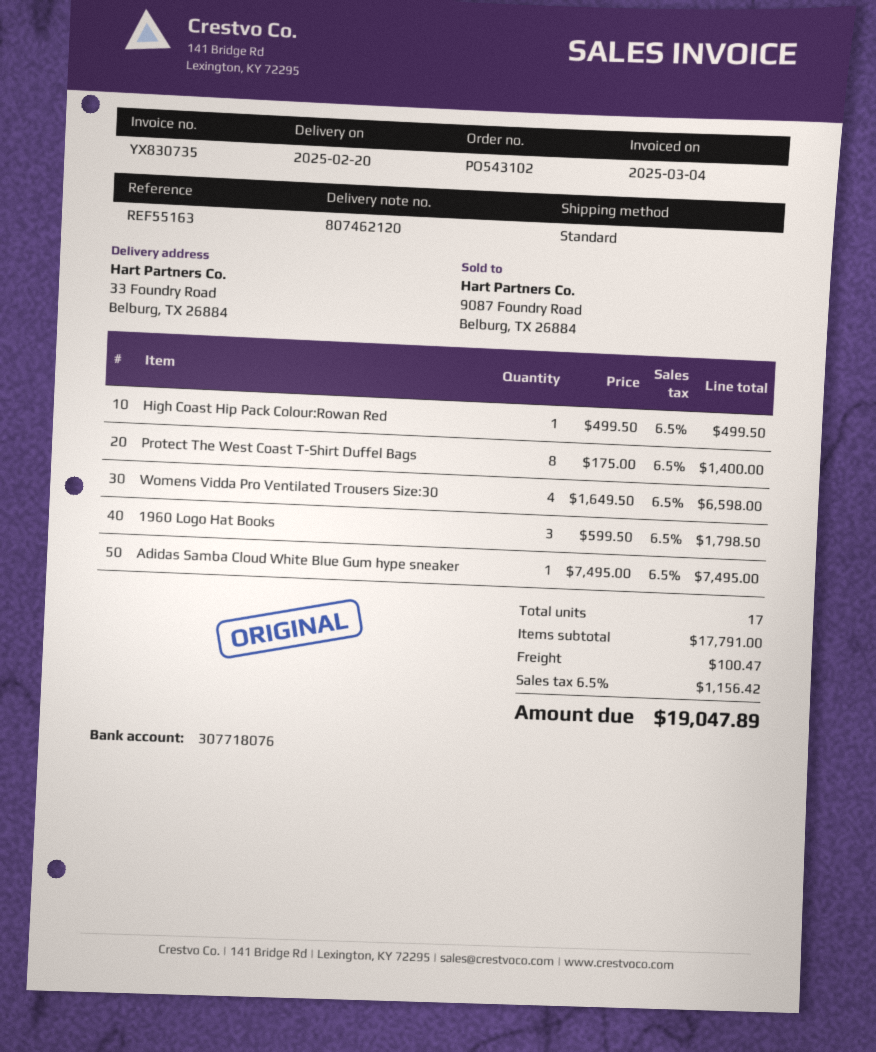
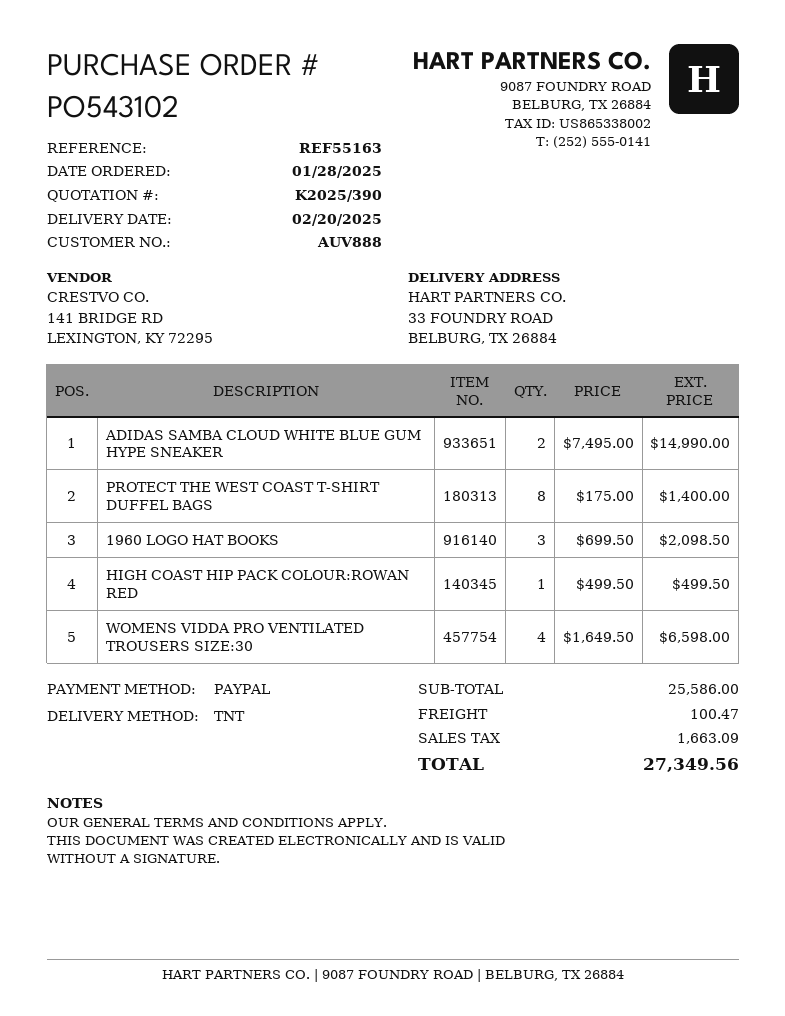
shipping method: standard -> TNT
1960 Logo Hat Books: 3 x 599.50 = 1798.50 -> 3 x 699.50 = 2098.50
Adidas Samba Cloud White Blue Gum hype sneaker: 1 x 7495.00 = 7495.00 -> 2 x 7495.00 = 14990.00
subtotal: 17791.00 -> 25586.00
tax: 1156.42 -> 1663.09
total: 19047.89 -> 27349.56

